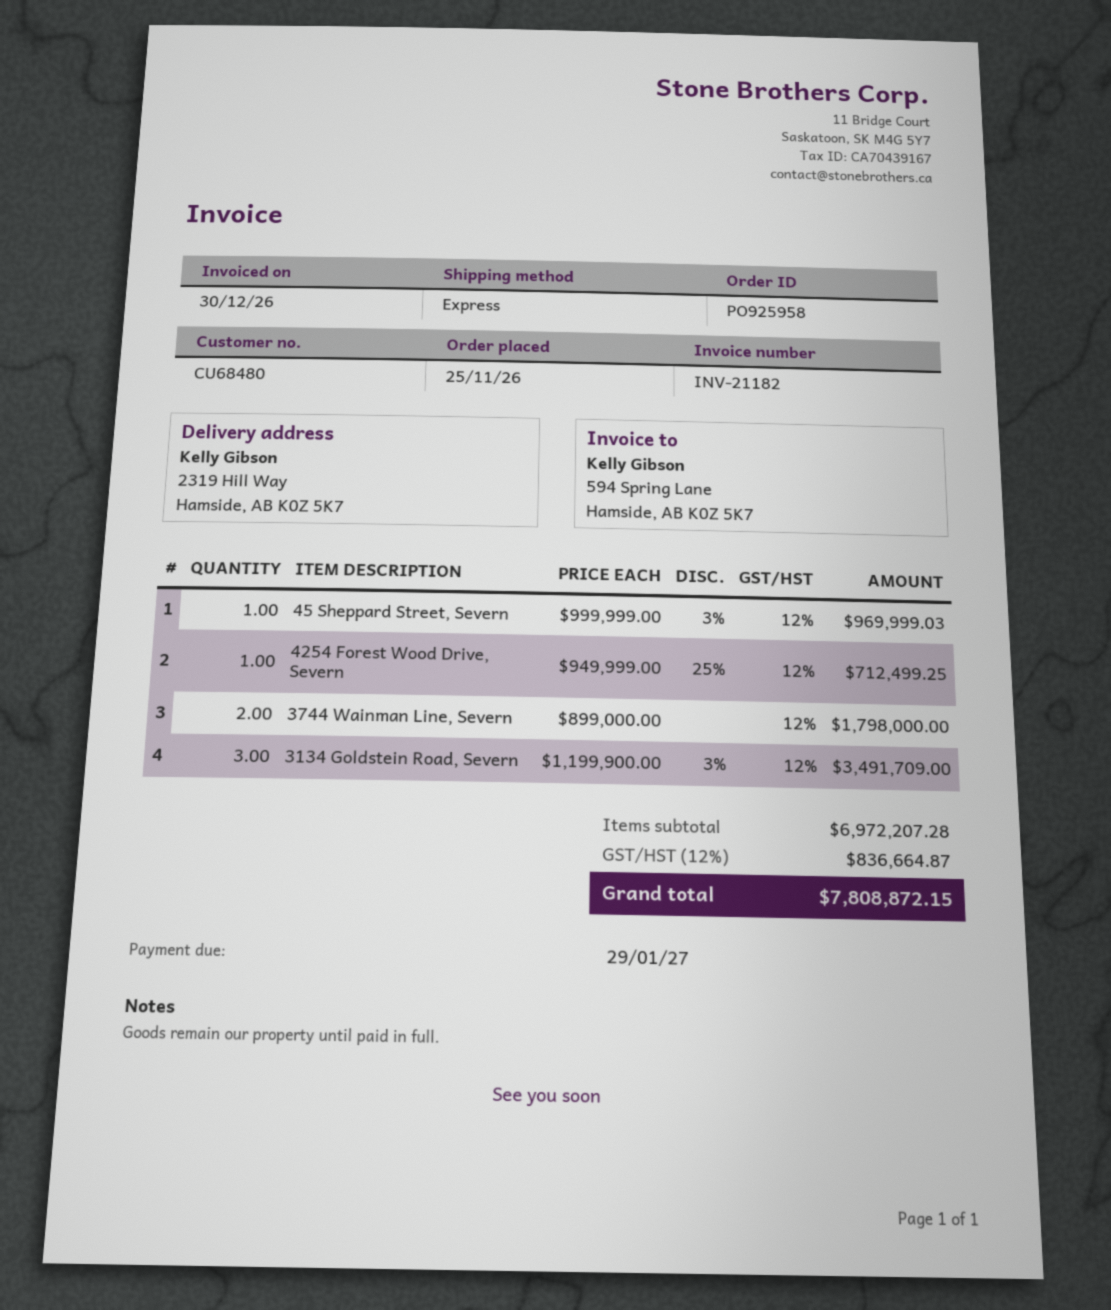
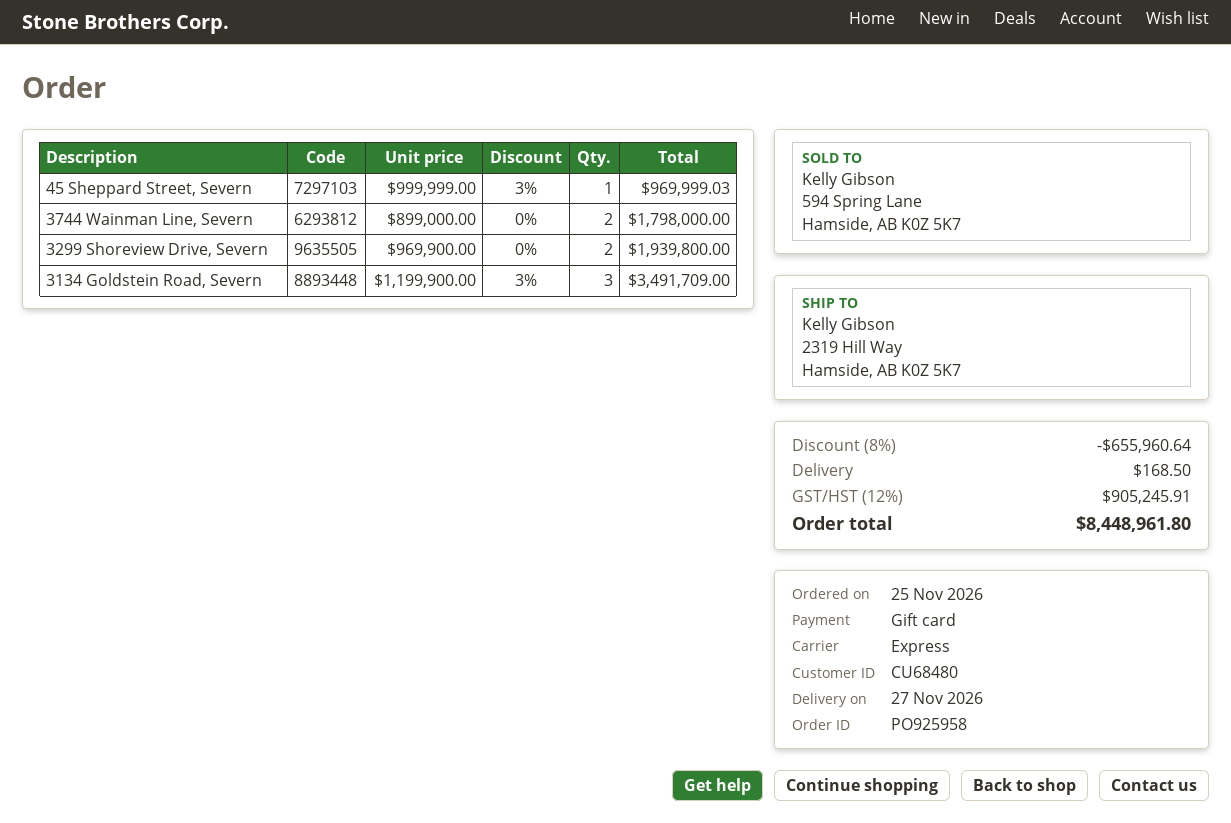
4254 Forest Wood Drive, Severn: 1 x 949999.00 - 25% = 712499.25 -> none
3299 Shoreview Drive, Severn: none -> 2 x 969900.00 = 1939800.00
discount: none -> 8% = 655960.64
shipping: none -> 168.50
tax: 12% = 836664.87 -> 12% = 905245.91
total: 7808872.15 -> 8448961.80

